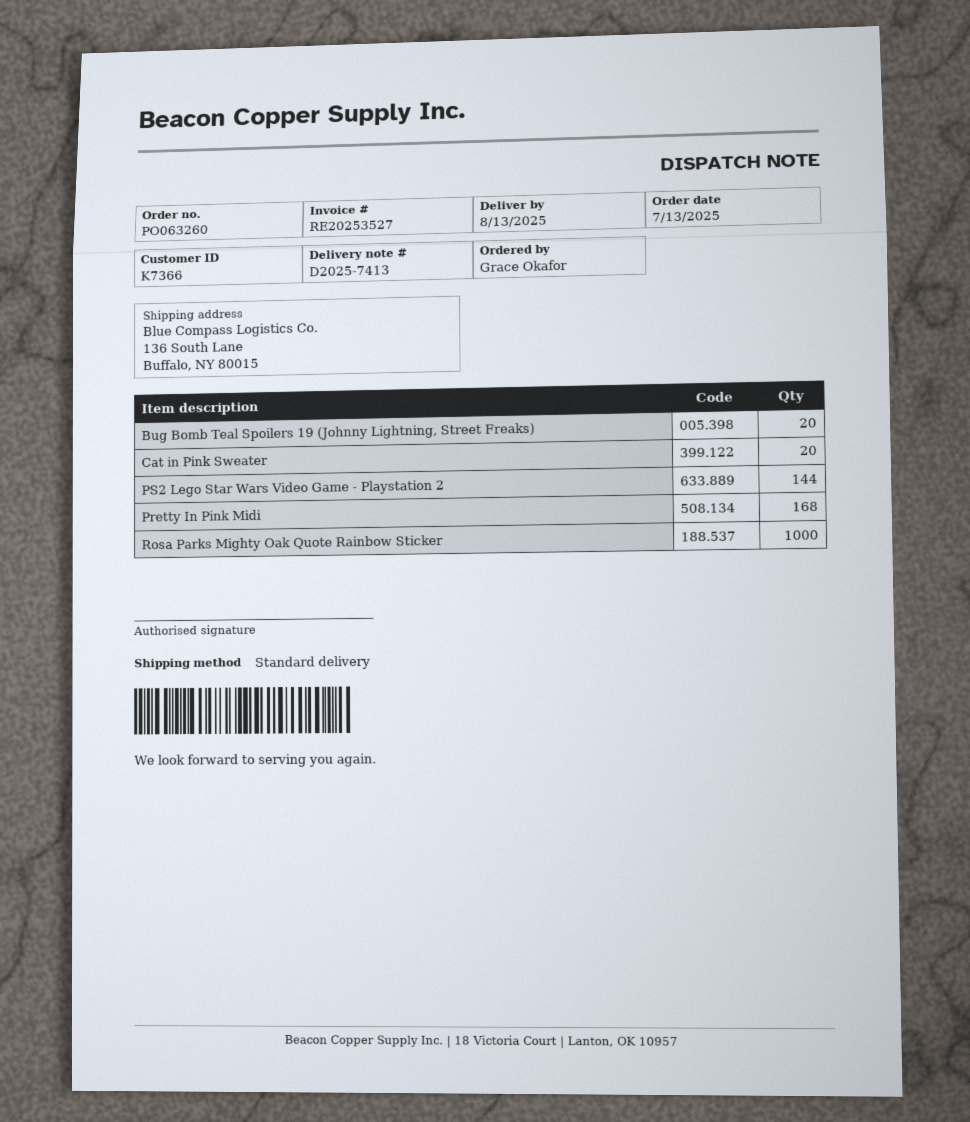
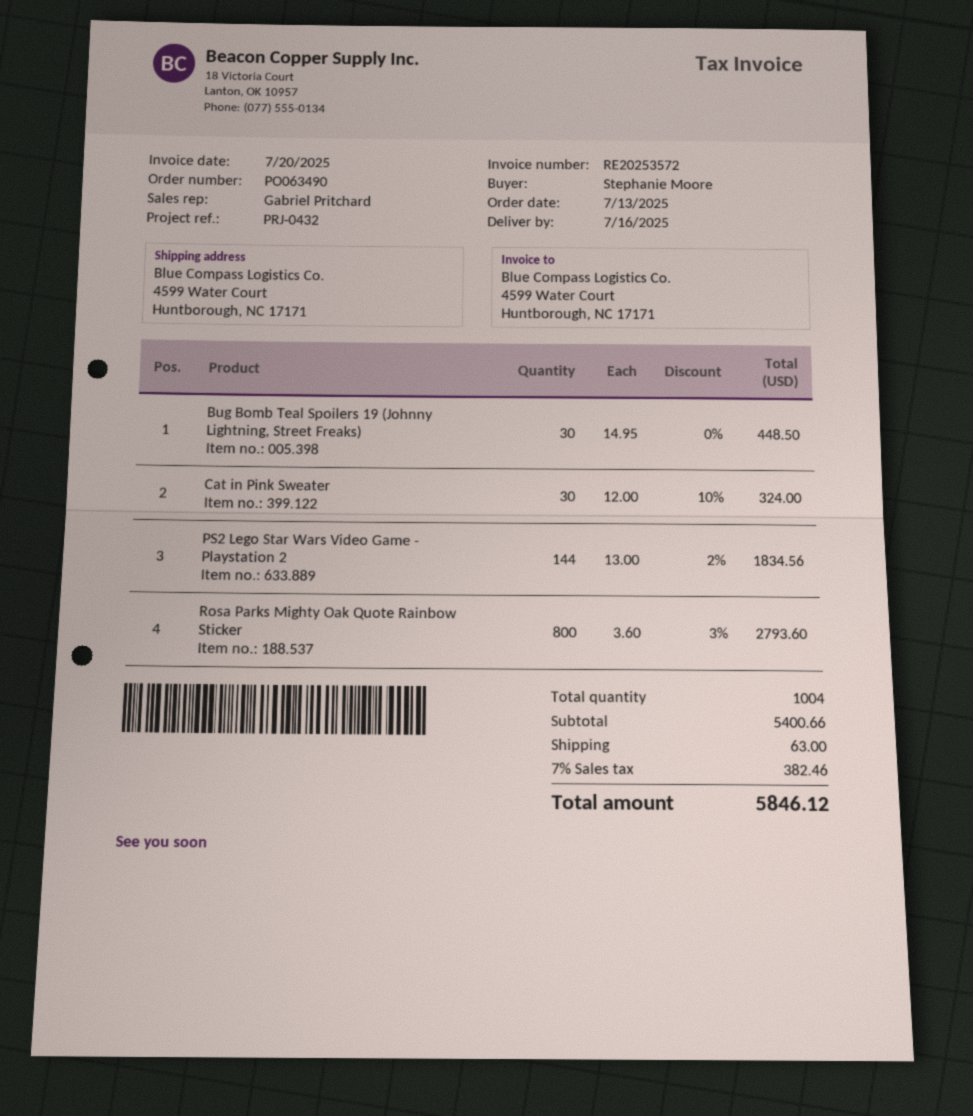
order number: PO063260 -> PO063490
delivery date: 2025-08-13 -> 2025-07-16
invoice number: RE20253527 -> RE20253572
ordered by: Grace Okafor -> Stephanie Moore
ship to: 136 South Lane, Buffalo, NY 80015 -> 4599 Water Court, Huntborough, NC 17171
Bug Bomb Teal Spoilers 19 (Johnny Lightning, Street Freaks): 20 -> 30
Cat in Pink Sweater: 20 -> 30
Pretty In Pink Midi: 168 -> none
Rosa Parks Mighty Oak Quote Rainbow Sticker: 1000 -> 800

